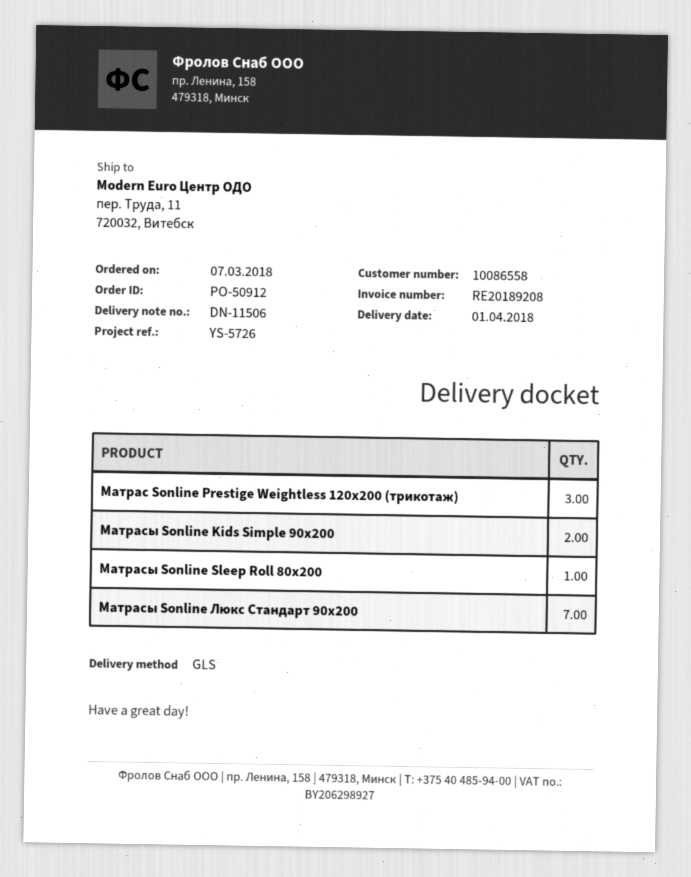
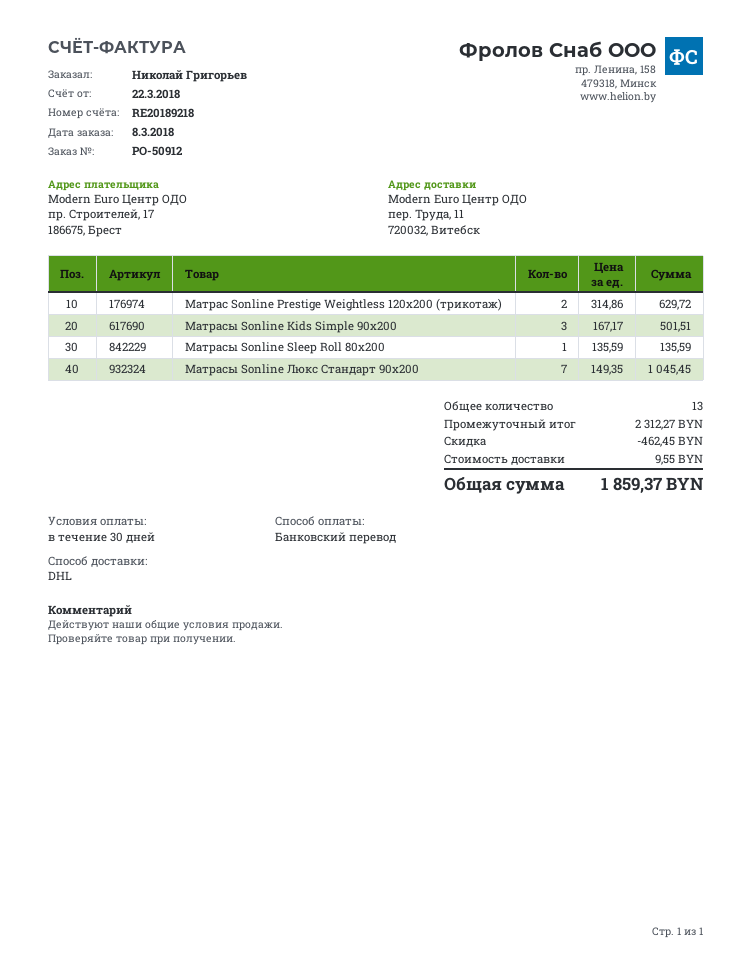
order date: 2018-03-07 -> 2018-03-08
invoice number: RE20189208 -> RE20189218
shipping method: GLS -> DHL
Матрас Sonline Prestige Weightless 120x200 (трикотаж): 3 -> 2
Матрасы Sonline Kids Simple 90x200: 2 -> 3

